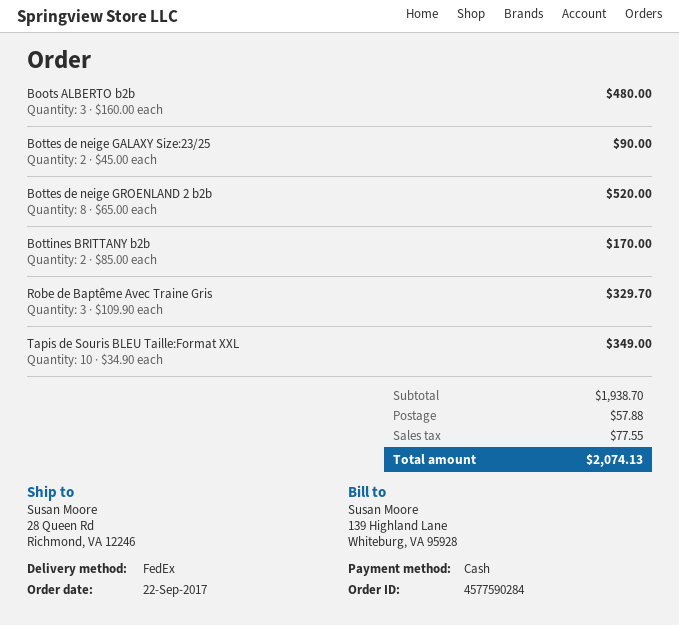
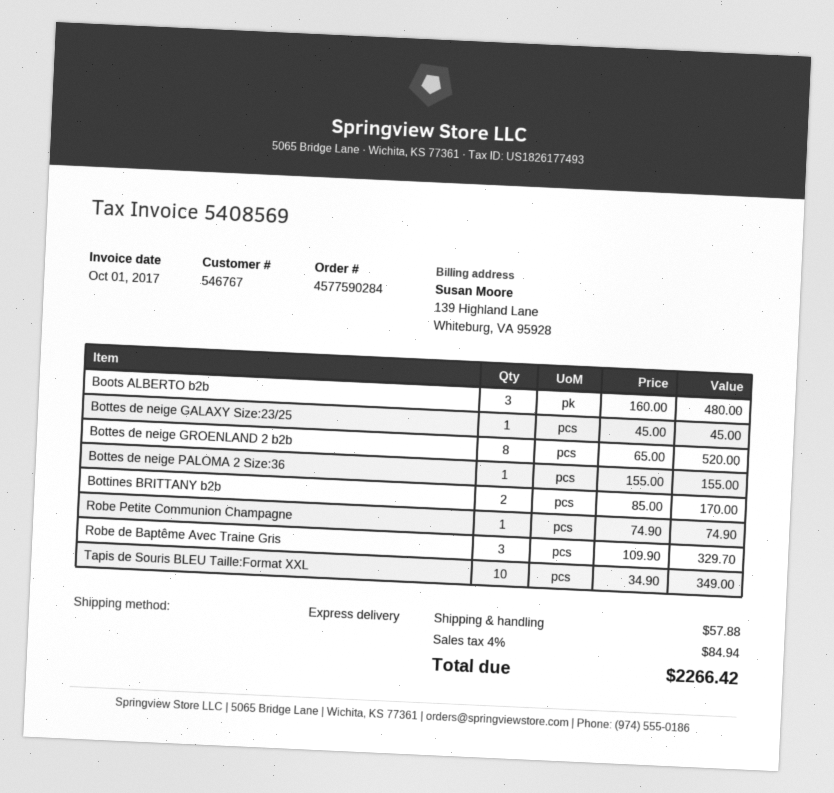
shipping method: FedEx -> express
Bottes de neige GALAXY Size:23/25: 2 x 45.00 = 90.00 -> 1 x 45.00 = 45.00
Bottes de neige PALOMA 2 Size:36: none -> 1 x 155.00 = 155.00
Robe Petite Communion Champagne: none -> 1 x 74.90 = 74.90
tax: 77.55 -> 84.94
total: 2074.13 -> 2266.42

